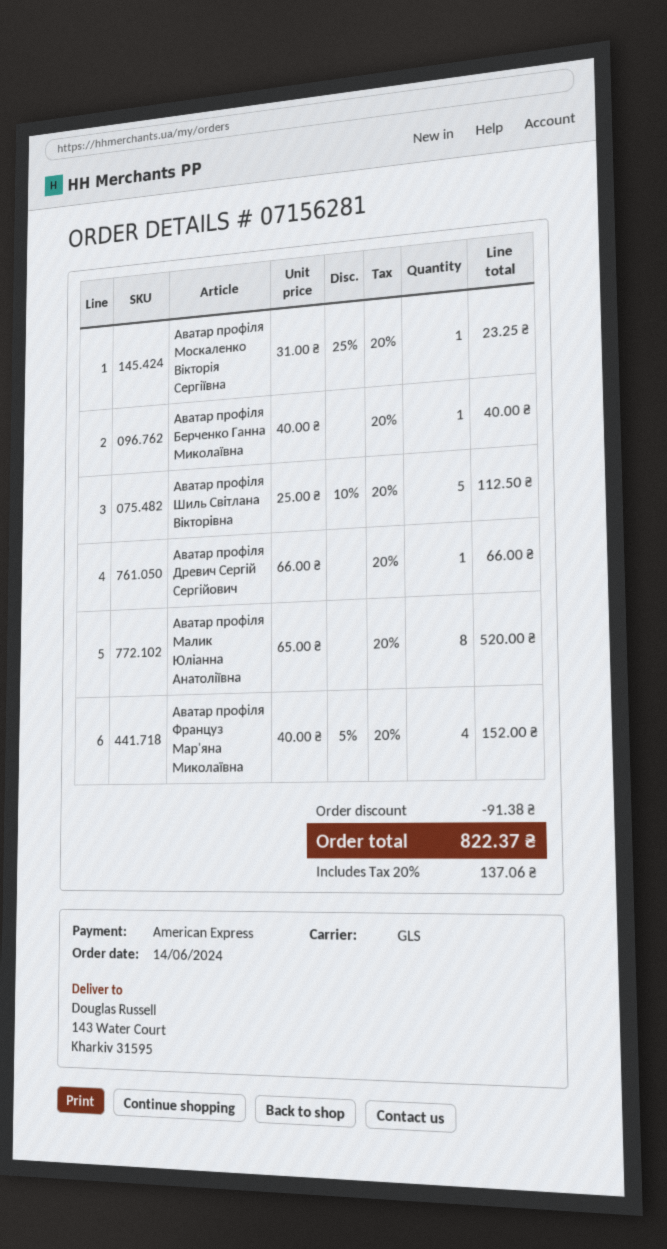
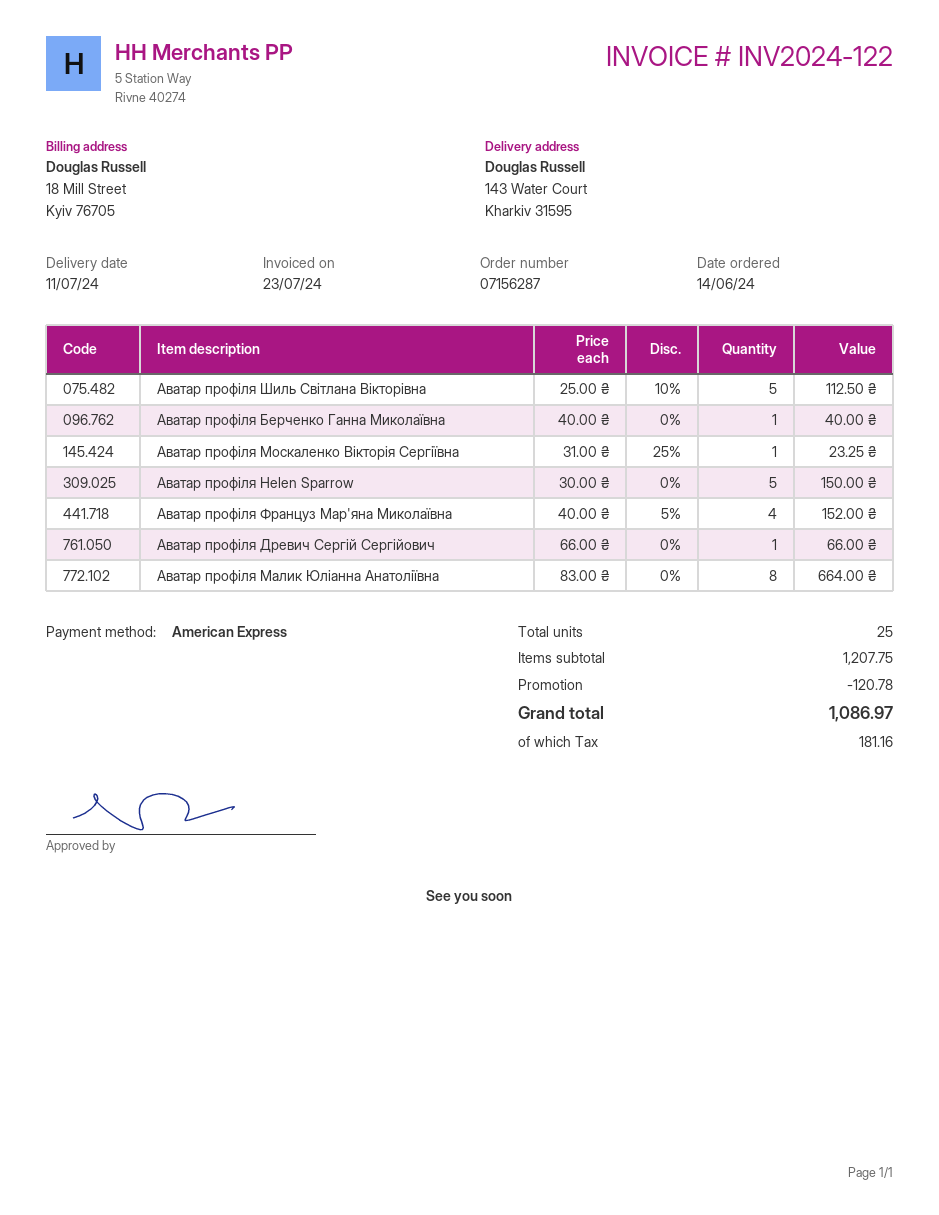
order number: 07156281 -> 07156287
Аватар профіля Малик Юліанна Анатоліївна: 8 x 65.00 = 520.00 -> 8 x 83.00 = 664.00
Аватар профіля Helen Sparrow: none -> 5 x 30.00 = 150.00
discount: 91.38 -> 120.78
tax: 137.06 -> 181.16
total: 822.37 -> 1086.97

